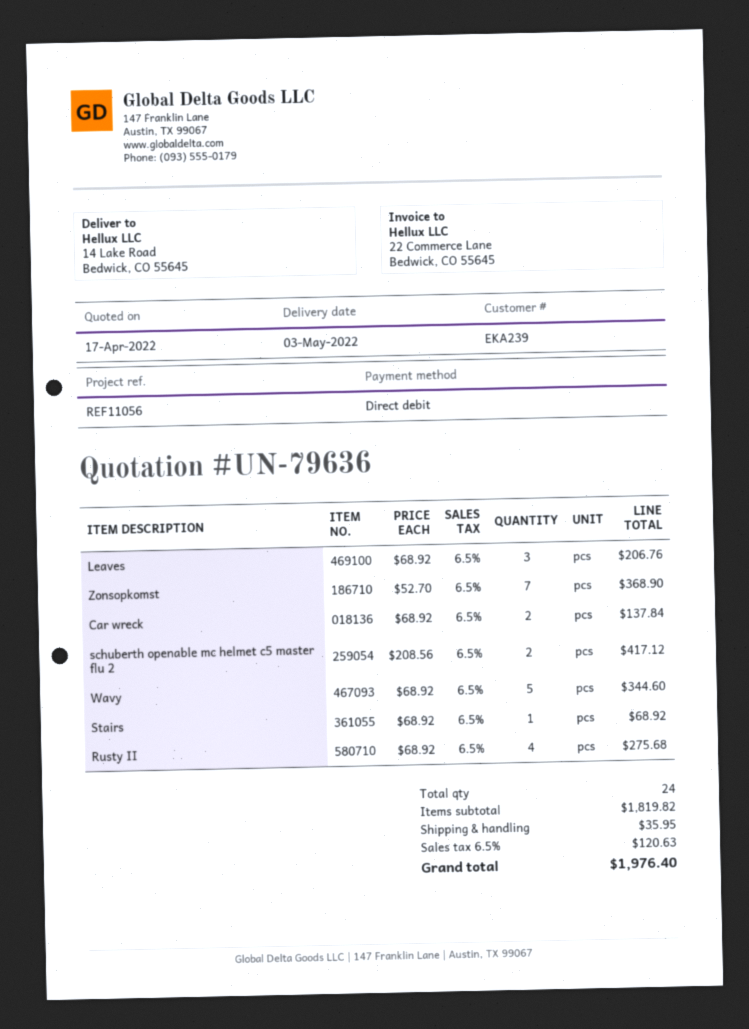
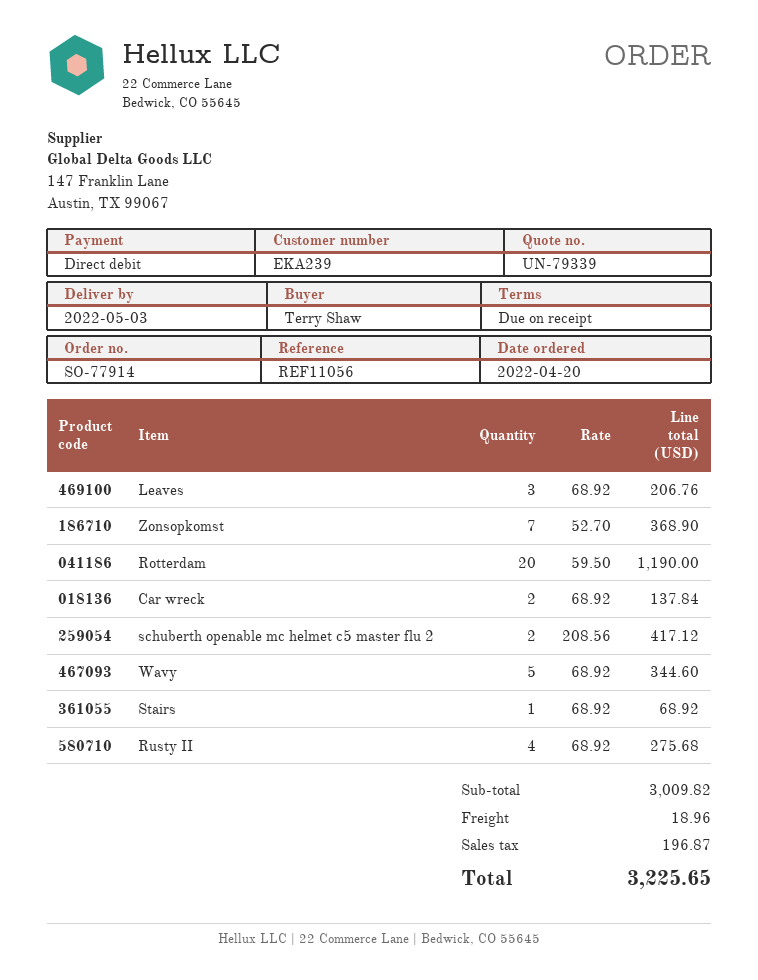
quote number: UN-79636 -> UN-79339
Rotterdam: none -> 20 x 59.50 = 1190.00
subtotal: 1819.82 -> 3009.82
shipping: 35.95 -> 18.96
tax: 120.63 -> 196.87
total: 1976.40 -> 3225.65

